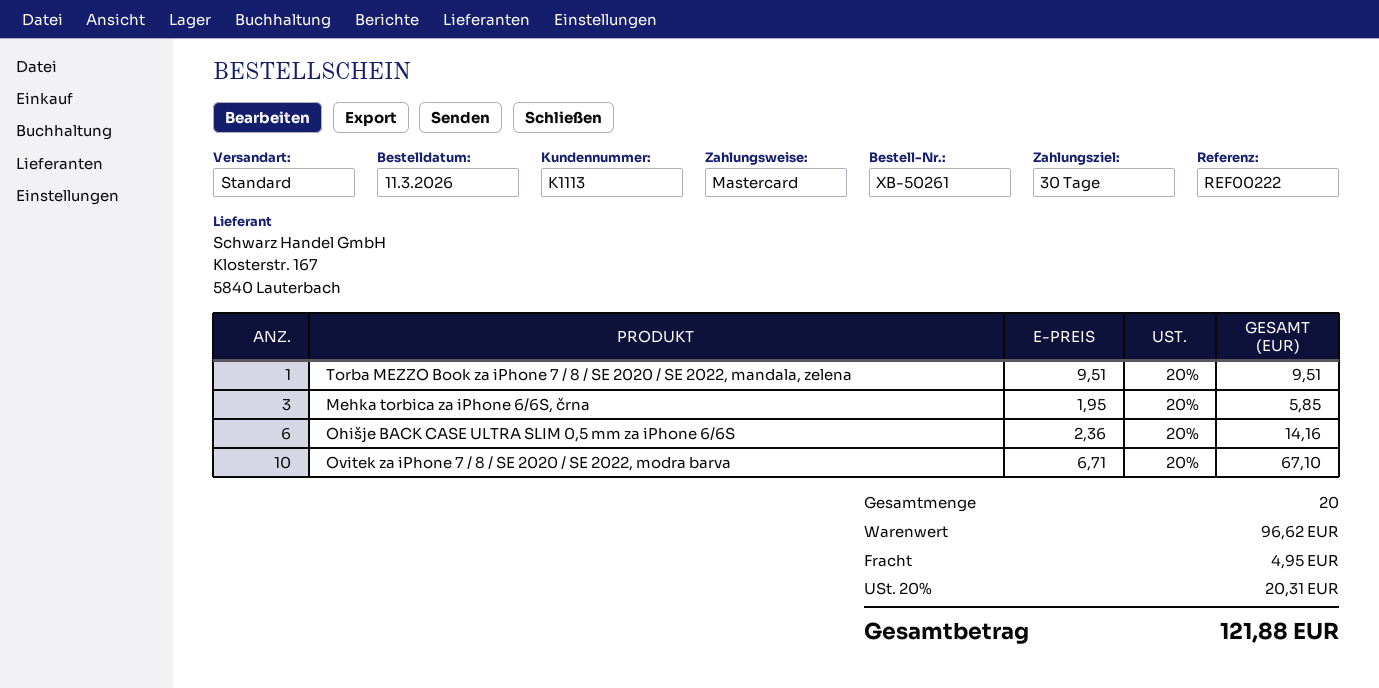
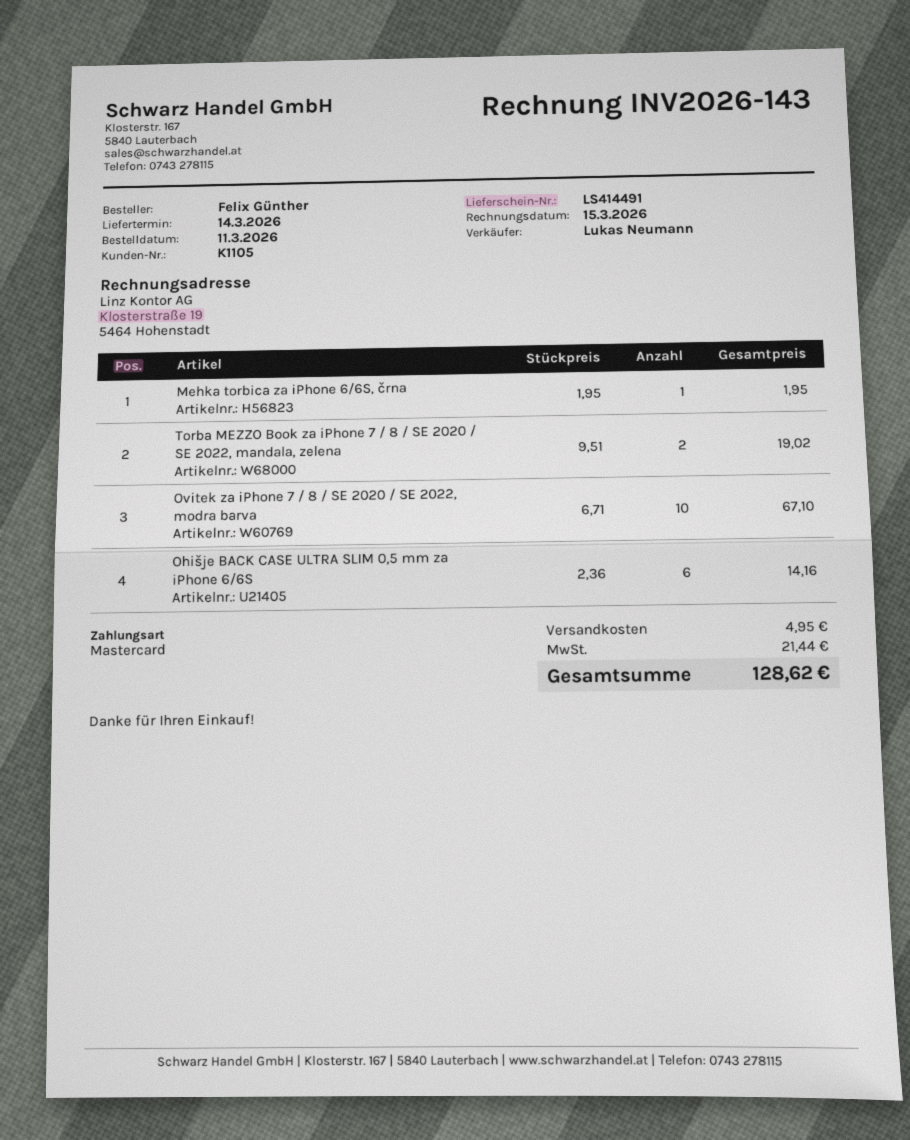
customer number: K1113 -> K1105
Torba MEZZO Book za iPhone 7 / 8 / SE 2020 / SE 2022, mandala, zelena: 1 x 9.51 = 9.51 -> 2 x 9.51 = 19.02
Mehka torbica za iPhone 6/6S, črna: 3 x 1.95 = 5.85 -> 1 x 1.95 = 1.95
tax: 20.31 -> 21.44
total: 121.88 -> 128.62

